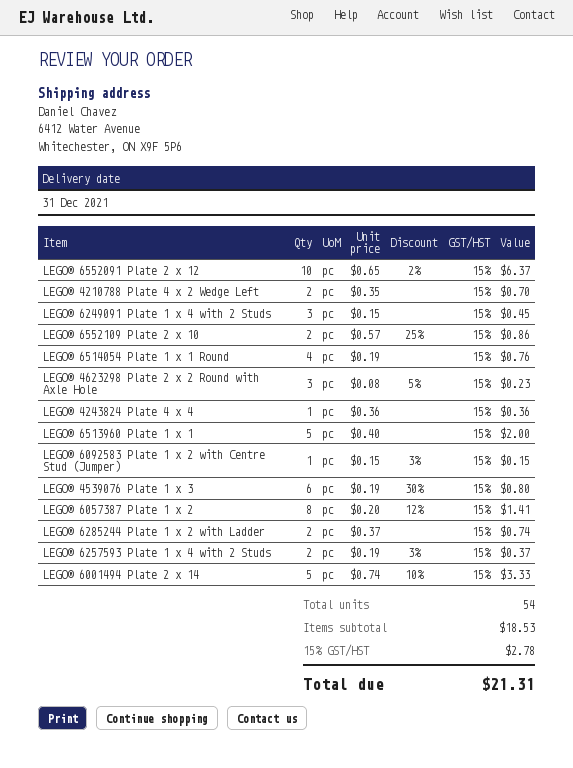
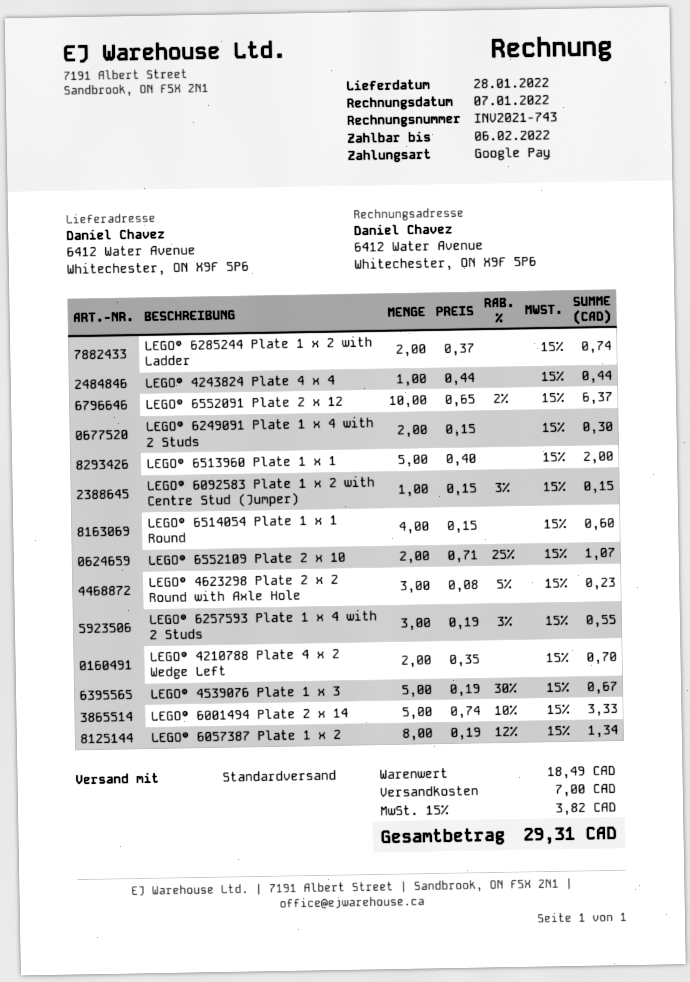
delivery date: 2021-12-31 -> 2022-01-28
LEGO® 6249091 Plate 1 x 4 with 2 Studs: 3 x 0.15 = 0.45 -> 2 x 0.15 = 0.30
LEGO® 6552109 Plate 2 x 10: 2 x 0.57 - 25% = 0.86 -> 2 x 0.71 - 25% = 1.07
LEGO® 6514054 Plate 1 x 1 Round: 4 x 0.19 = 0.76 -> 4 x 0.15 = 0.60
LEGO® 4243824 Plate 4 x 4: 1 x 0.36 = 0.36 -> 1 x 0.44 = 0.44
LEGO® 4539076 Plate 1 x 3: 6 x 0.19 - 30% = 0.80 -> 5 x 0.19 - 30% = 0.67
LEGO® 6057387 Plate 1 x 2: 8 x 0.20 - 12% = 1.41 -> 8 x 0.19 - 12% = 1.34
LEGO® 6257593 Plate 1 x 4 with 2 Studs: 2 x 0.19 - 3% = 0.37 -> 3 x 0.19 - 3% = 0.55
subtotal: 18.53 -> 18.49
shipping: none -> 7.00
tax: 15% = 2.78 -> 15% = 3.82
total: 21.31 -> 29.31

